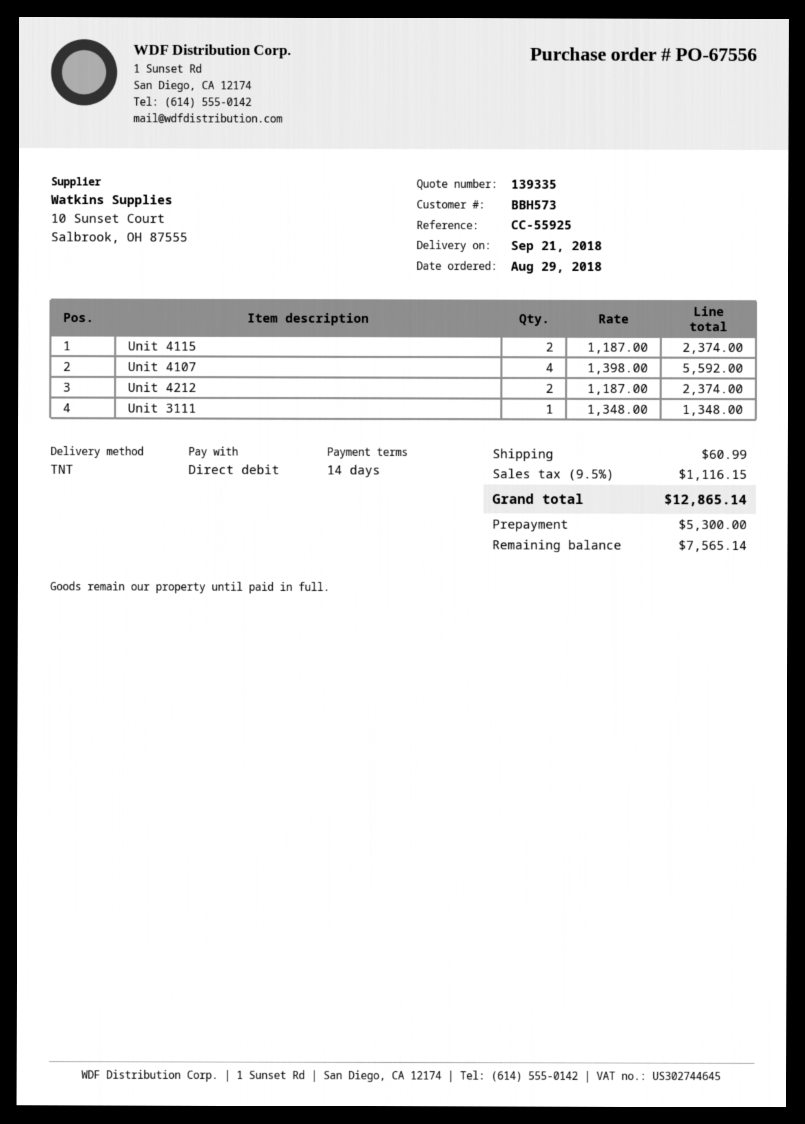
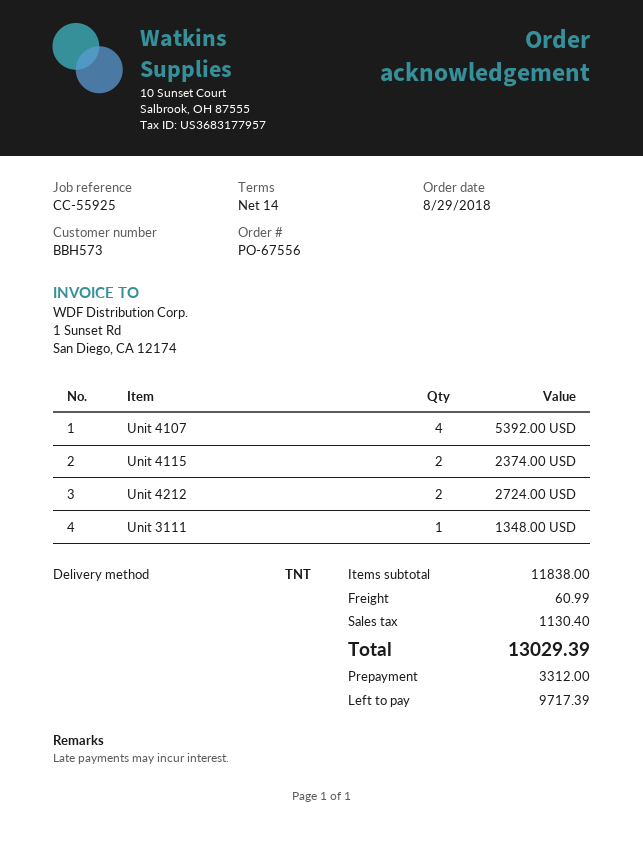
Unit 4107: 4 for 5592.00 -> 4 for 5392.00
Unit 4212: 2 for 2374.00 -> 2 for 2724.00
tax: 1116.15 -> 1130.40
total: 12865.14 -> 13029.39
deposit: 5300.00 -> 3312.00
balance: 7565.14 -> 9717.39

